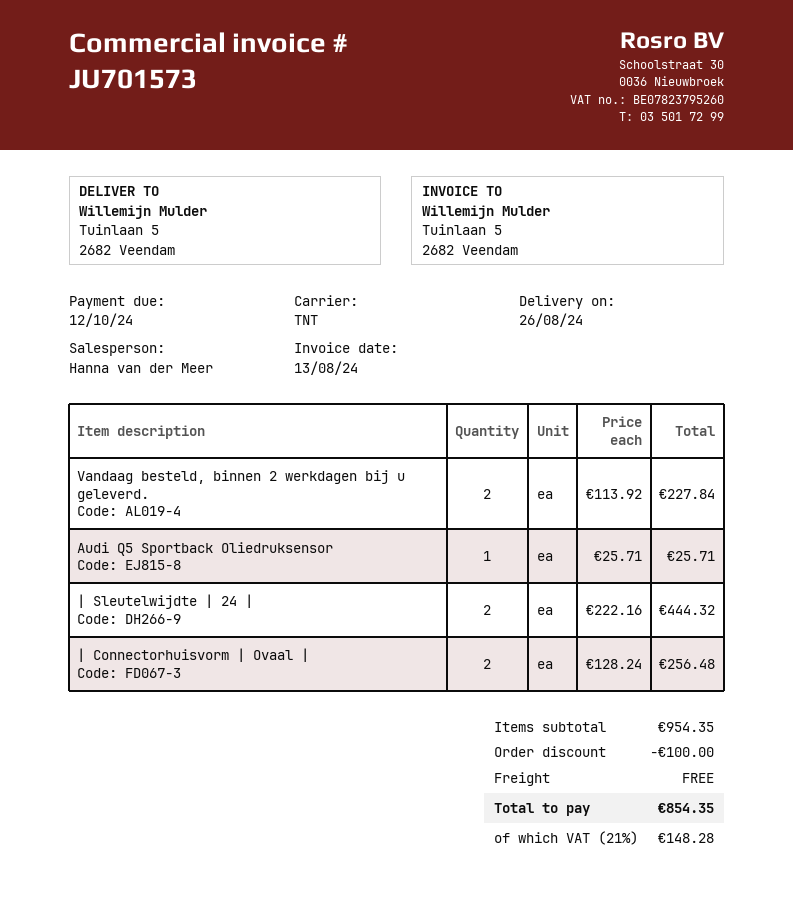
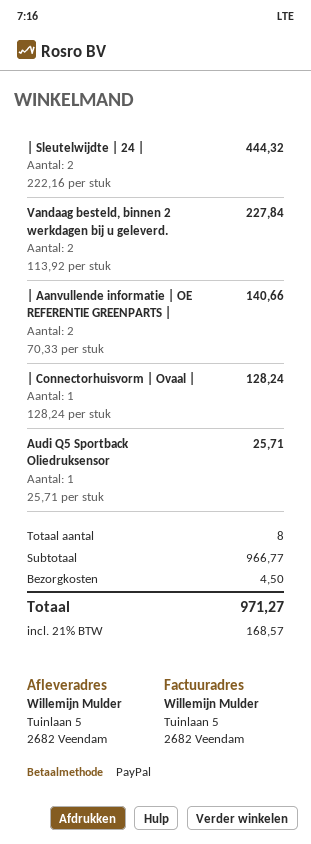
| Connectorhuisvorm | Ovaal |: 2 x 128.24 = 256.48 -> 1 x 128.24 = 128.24
| Aanvullende informatie | OE REFERENTIE GREENPARTS |: none -> 2 x 70.33 = 140.66
subtotal: 954.35 -> 966.77
discount: 100.00 -> none
shipping: 0.00 -> 4.50
tax: 21% = 148.28 -> 21% = 168.57
total: 854.35 -> 971.27

